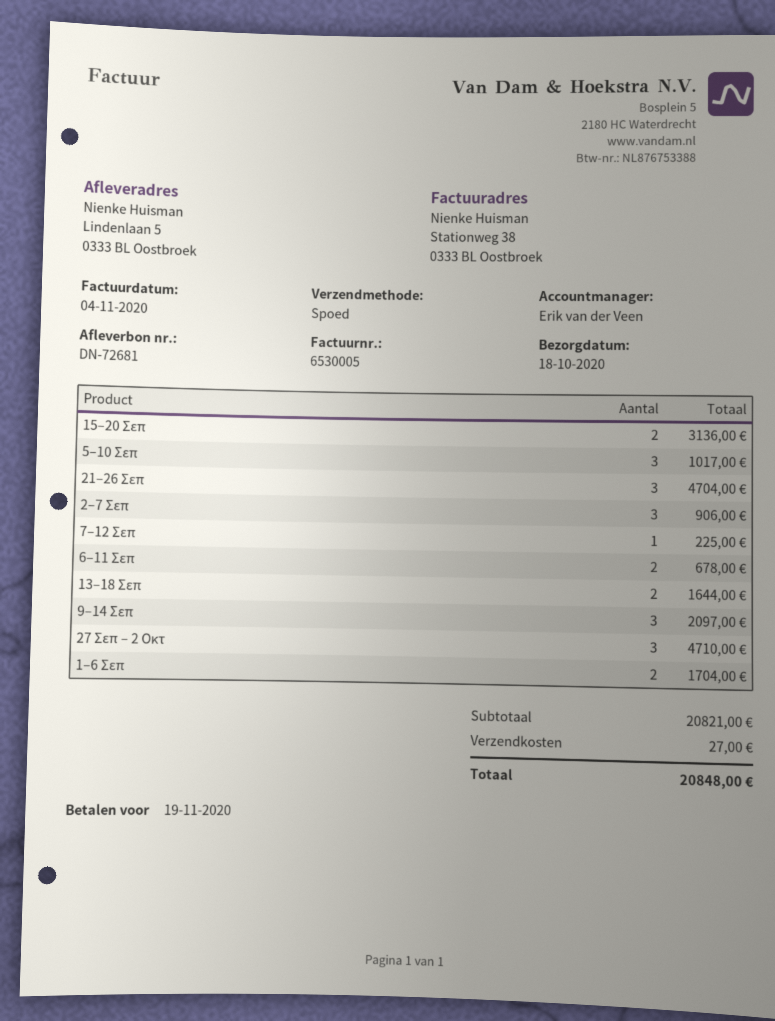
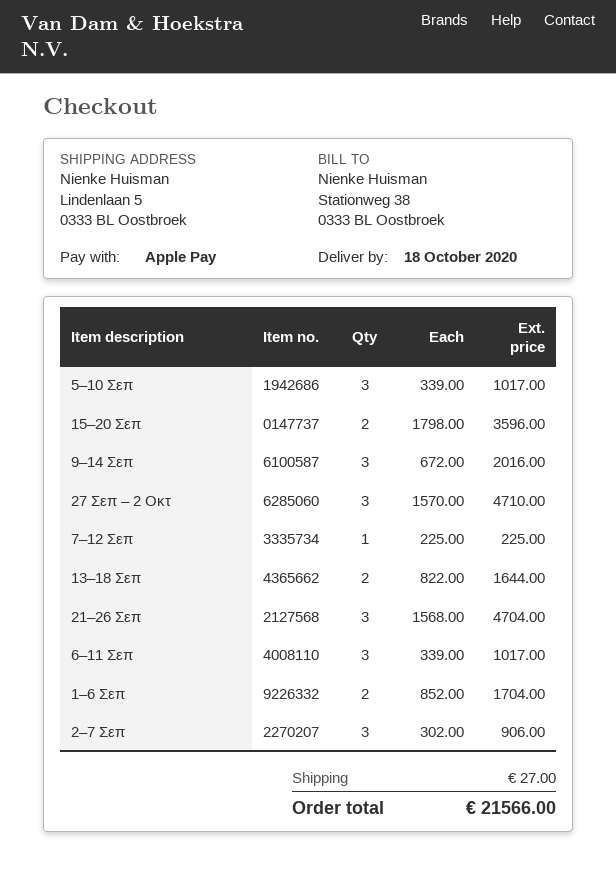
15–20 Σεπ: 2 for 3136.00 -> 2 for 3596.00
6–11 Σεπ: 2 for 678.00 -> 3 for 1017.00
9–14 Σεπ: 3 for 2097.00 -> 3 for 2016.00
total: 20848.00 -> 21566.00

